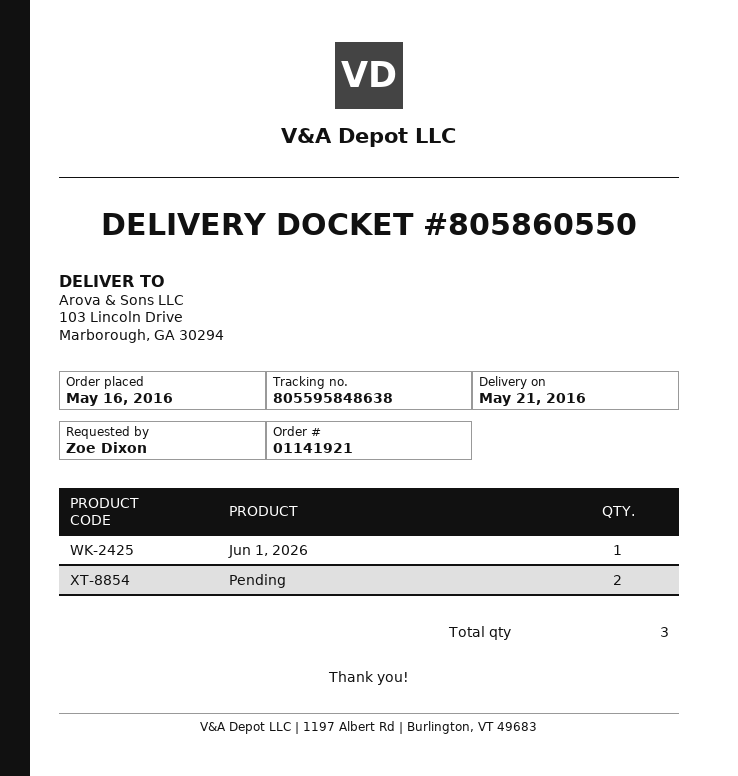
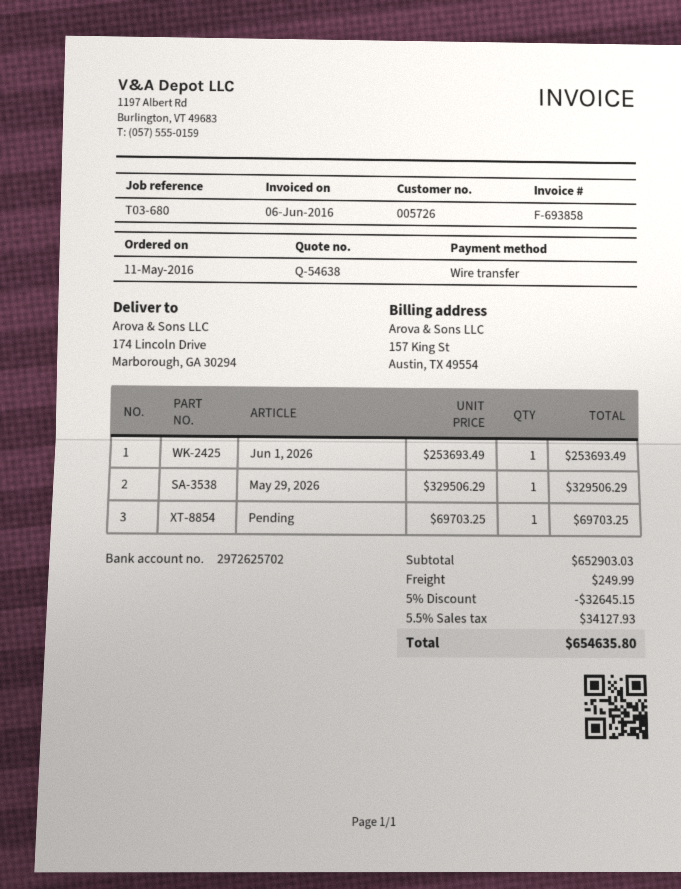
order date: 2016-05-16 -> 2016-05-11
ship to: 103 Lincoln Drive, Marborough, GA 30294 -> 174 Lincoln Drive, Marborough, GA 30294
Pending: 2 -> 1
May 29, 2026: none -> 1

